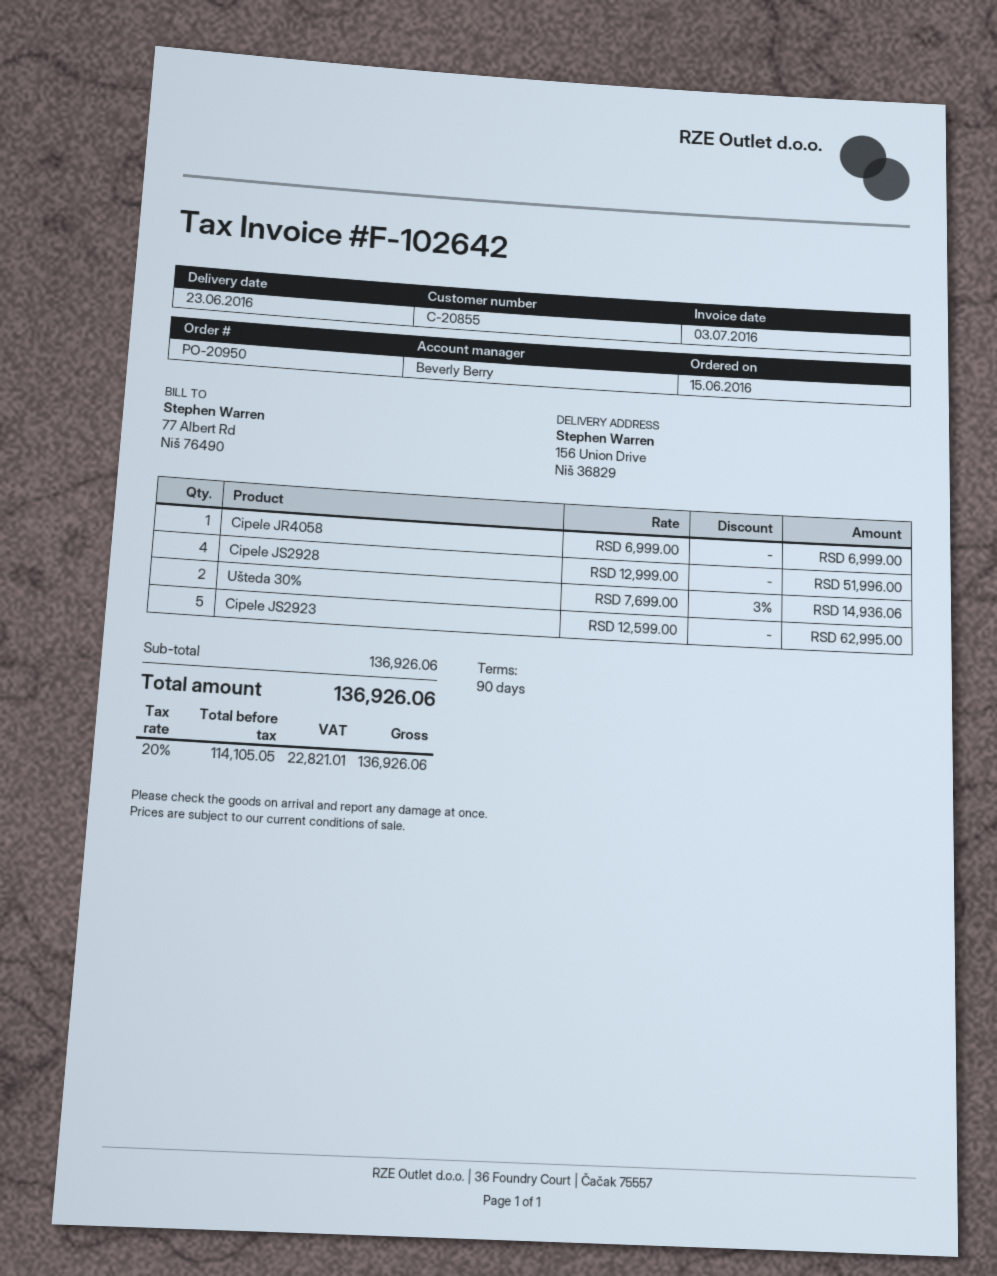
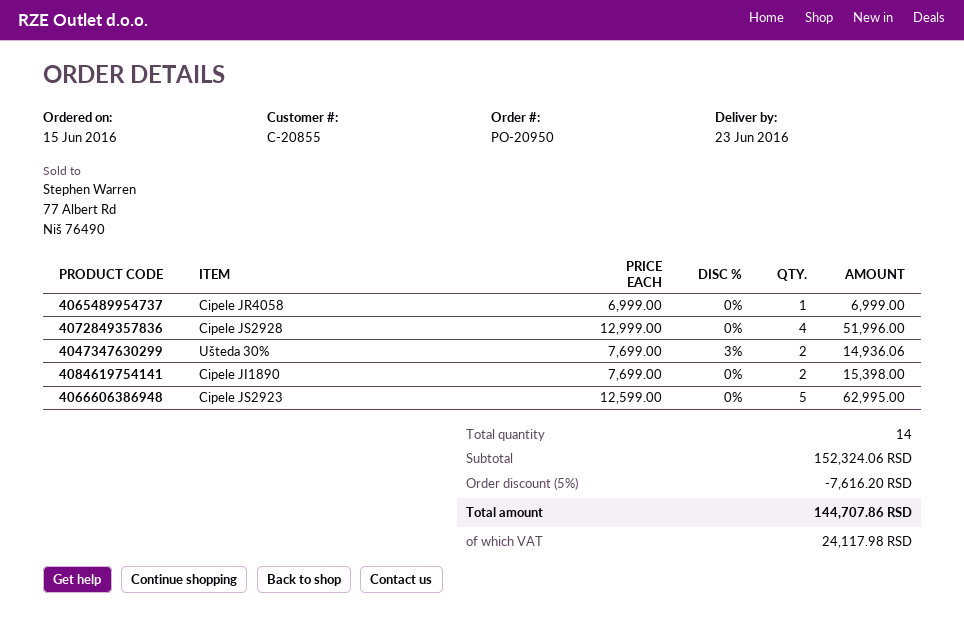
Cipele JI1890: none -> 2 x 7699.00 = 15398.00
subtotal: 136926.06 -> 152324.06
discount: none -> 5% = 7616.20
tax: 22821.01 -> 24117.98
total: 136926.06 -> 144707.86

